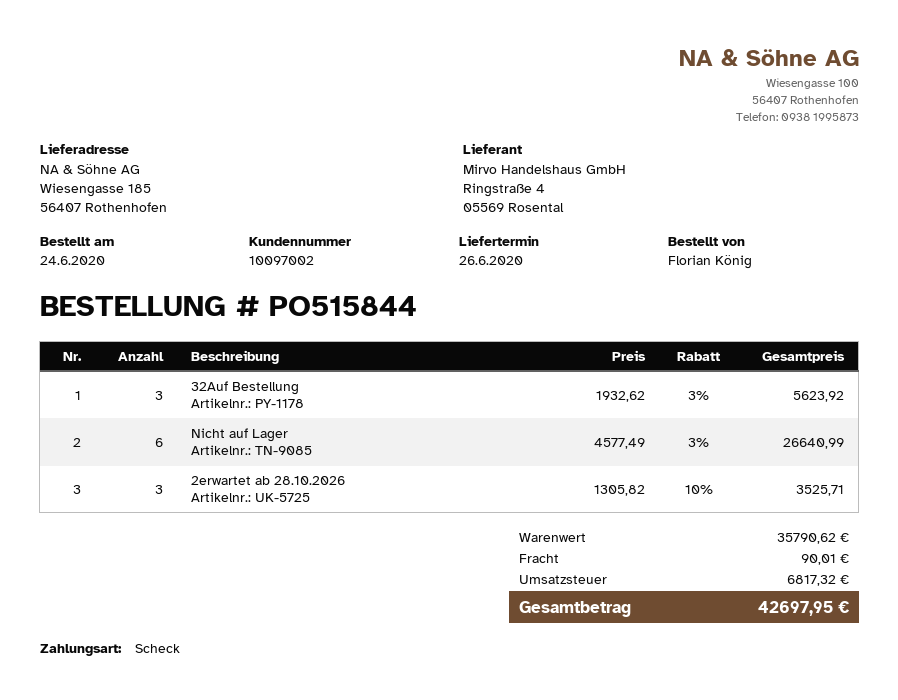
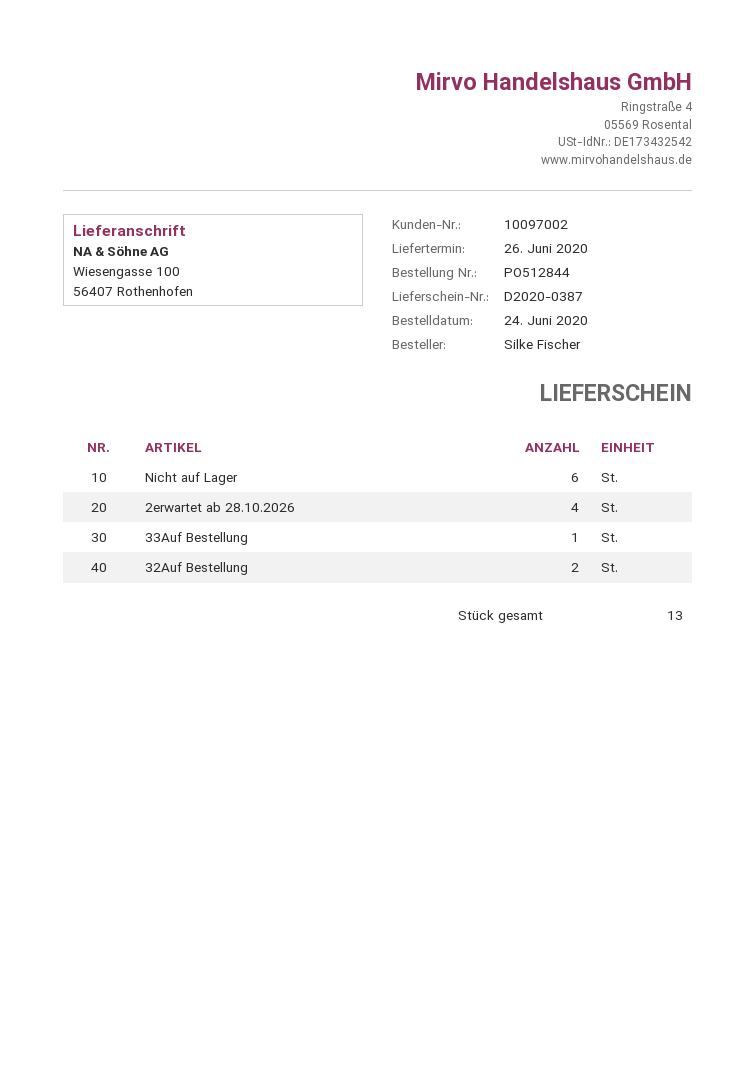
order number: PO515844 -> PO512844
ordered by: Florian König -> Silke Fischer
ship to: Wiesengasse 185, 56407 Rothenhofen -> Wiesengasse 100, 56407 Rothenhofen
32Auf Bestellung: 3 -> 2
2erwartet ab 28.10.2026: 3 -> 4
33Auf Bestellung: none -> 1

